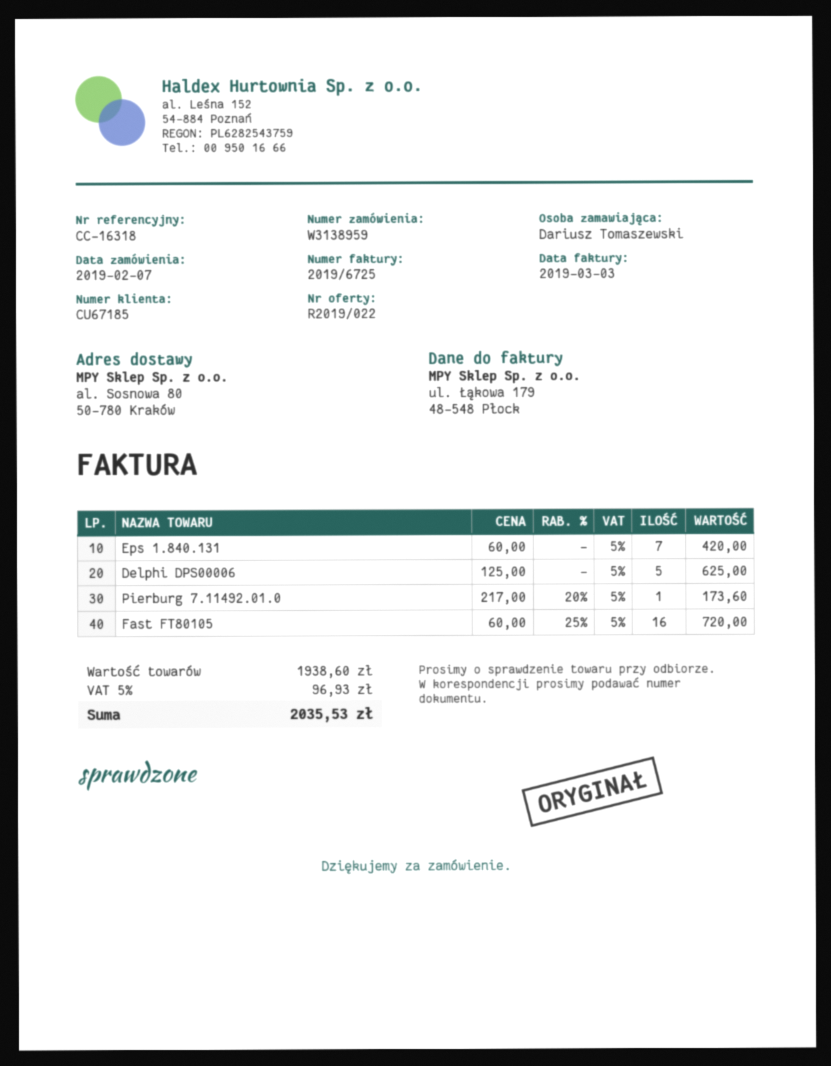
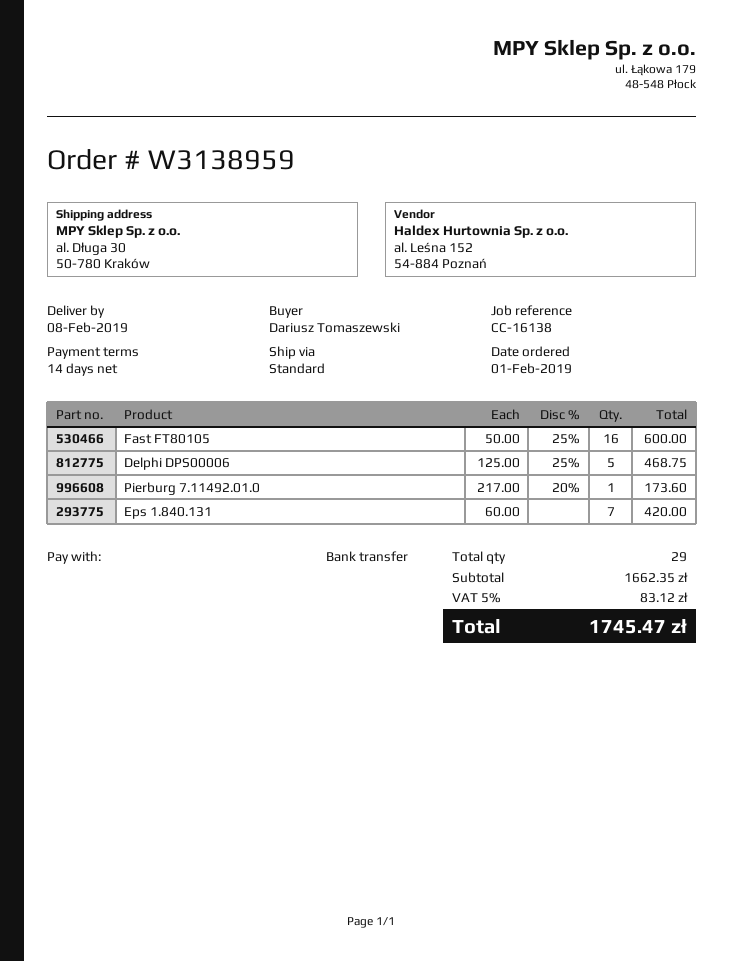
order date: 2019-02-07 -> 2019-02-01
reference: CC-16318 -> CC-16138
ship to: al. Sosnowa 80, 50-780 Kraków -> al. Długa 30, 50-780 Kraków
Delphi DPS00006: 5 x 125.00 = 625.00 -> 5 x 125.00 - 25% = 468.75
Fast FT80105: 16 x 60.00 - 25% = 720.00 -> 16 x 50.00 - 25% = 600.00
subtotal: 1938.60 -> 1662.35
tax: 5% = 96.93 -> 5% = 83.12
total: 2035.53 -> 1745.47

